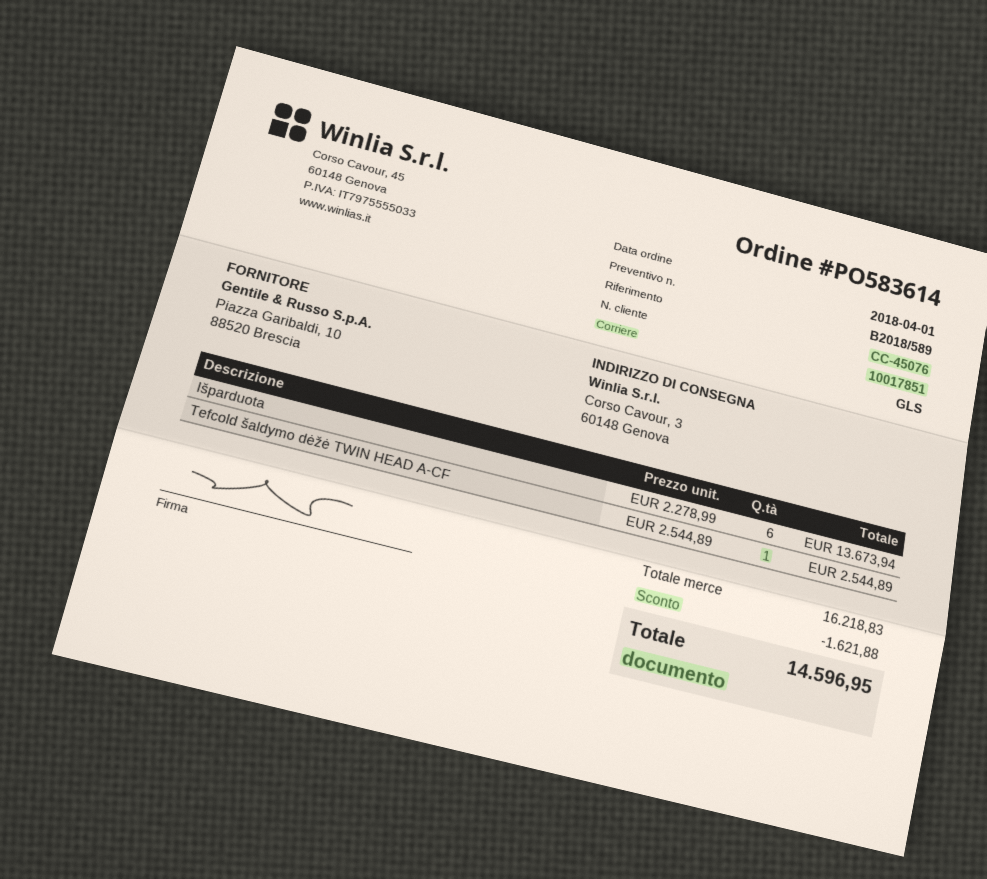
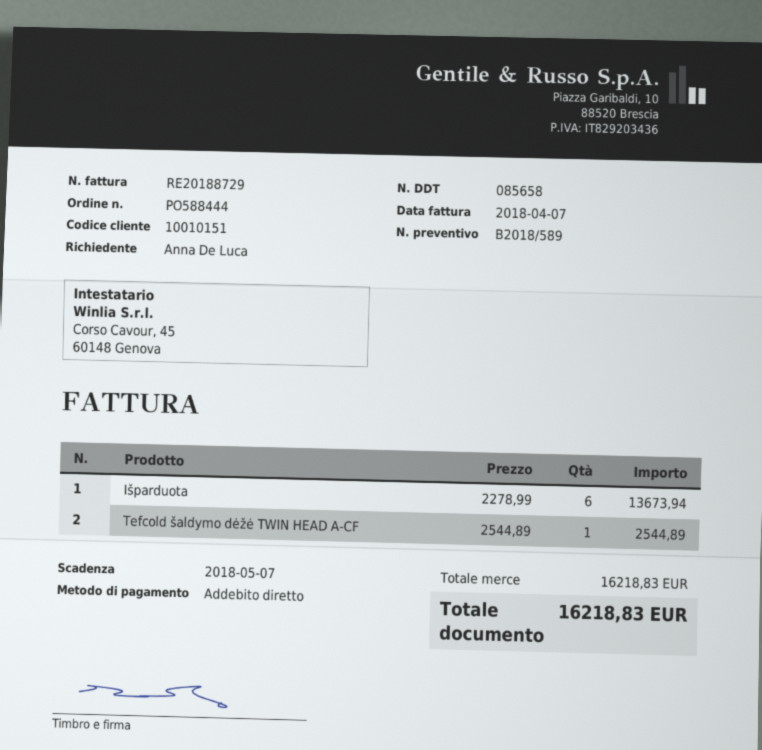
order number: PO583614 -> PO588444
customer number: 10017851 -> 10010151
discount: 1621.88 -> none
total: 14596.95 -> 16218.83

